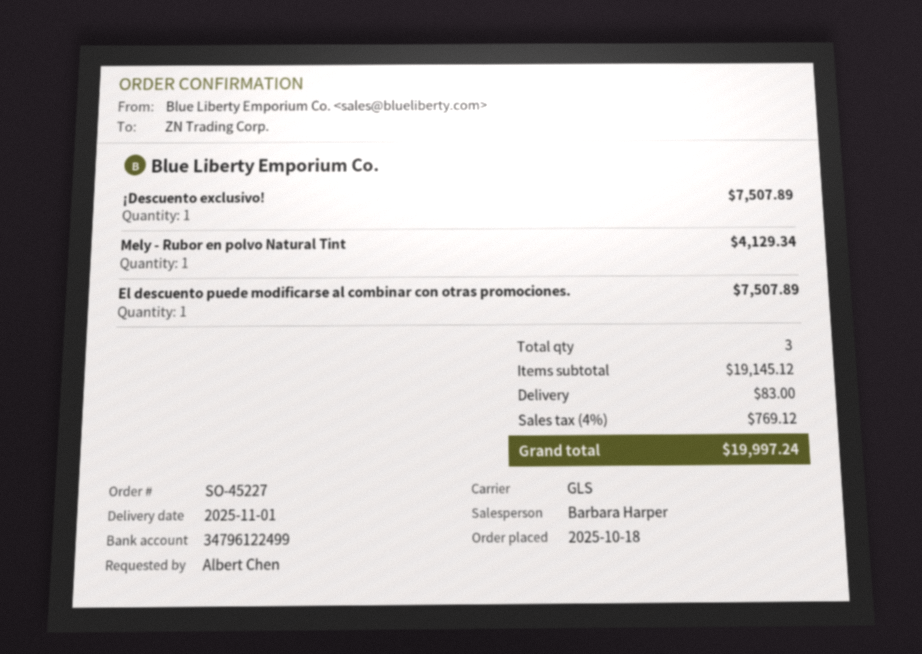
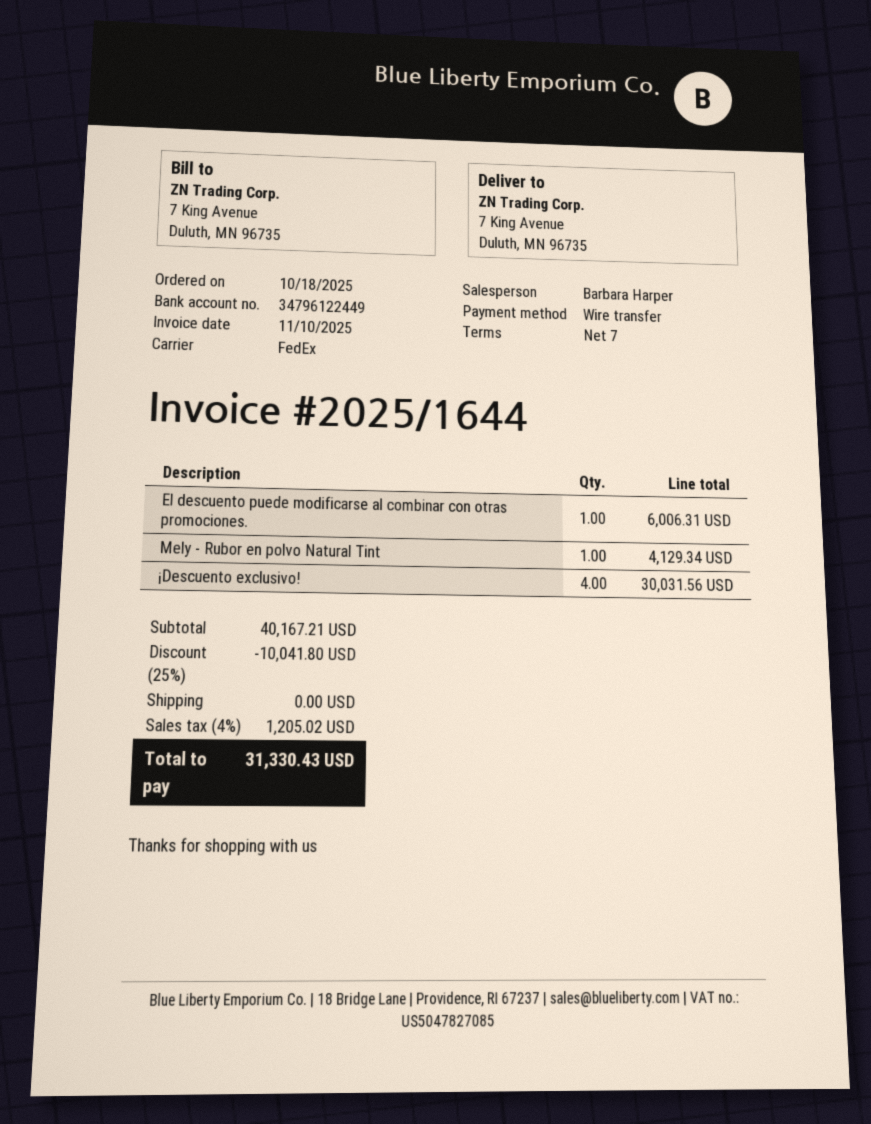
bank account: 34796122499 -> 34796122449
shipping method: GLS -> FedEx
¡Descuento exclusivo!: 1 for 7507.89 -> 4 for 30031.56
El descuento puede modificarse al combinar con otras promociones.: 1 for 7507.89 -> 1 for 6006.31
subtotal: 19145.12 -> 40167.21
discount: none -> 25% = 10041.80
shipping: 83.00 -> 0.00
tax: 4% = 769.12 -> 4% = 1205.02
total: 19997.24 -> 31330.43

